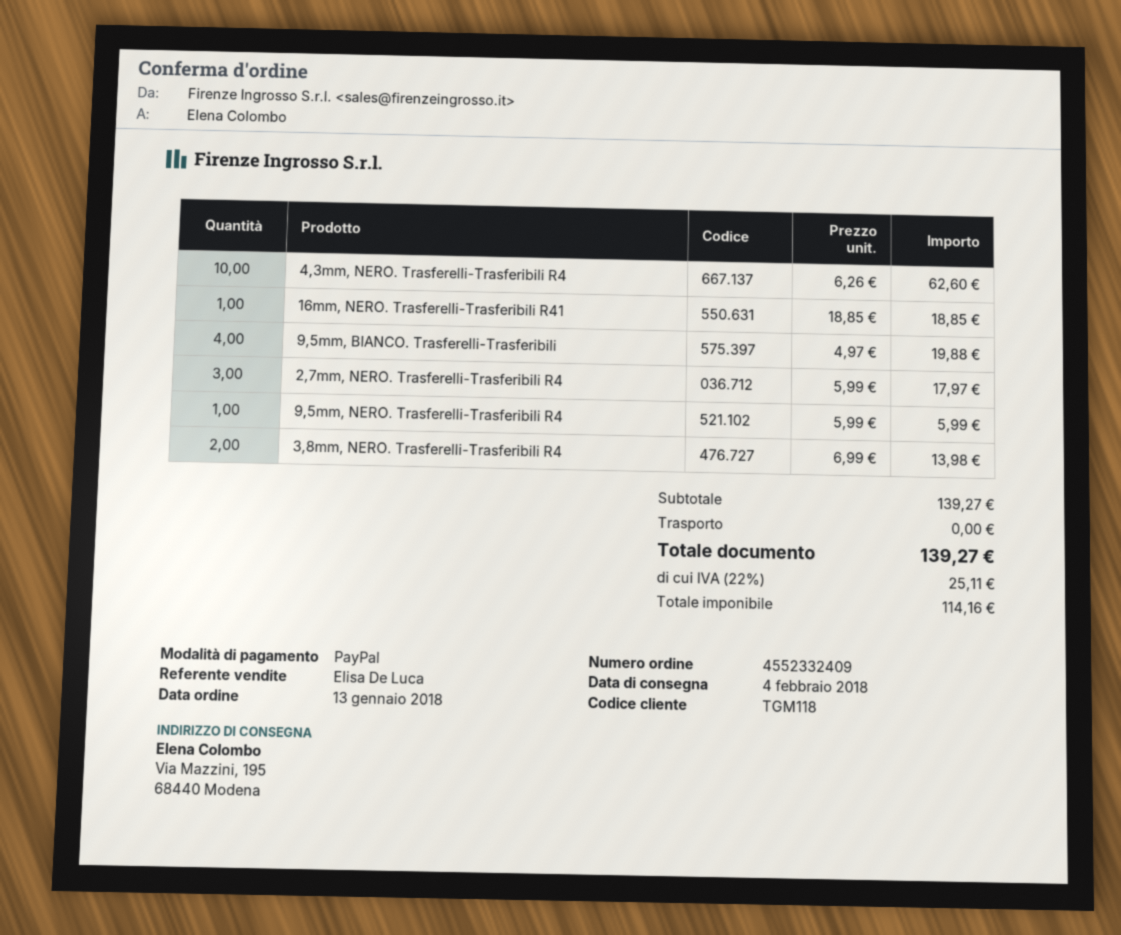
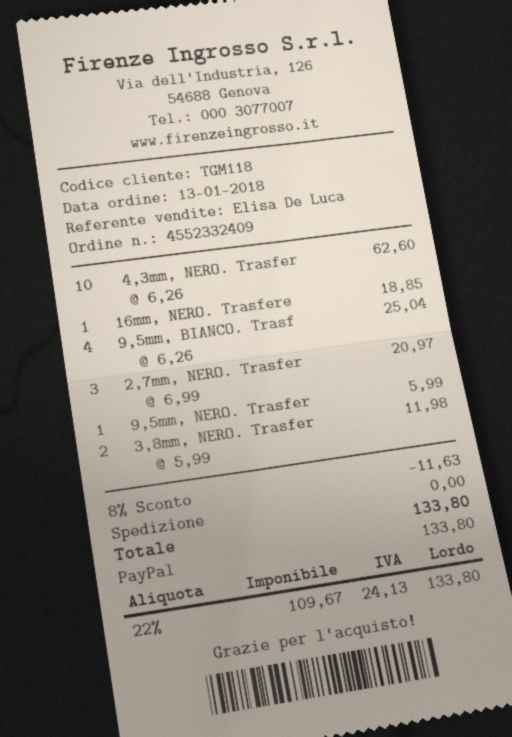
9,5mm, BIANCO. Trasferelli-Trasferibili: 4 x 4.97 = 19.88 -> 4 x 6.26 = 25.04
2,7mm, NERO. Trasferelli-Trasferibili R4: 3 x 5.99 = 17.97 -> 3 x 6.99 = 20.97
3,8mm, NERO. Trasferelli-Trasferibili R4: 2 x 6.99 = 13.98 -> 2 x 5.99 = 11.98
discount: none -> 8% = 11.63
net: 114.16 -> 109.67
tax: 22% = 25.11 -> 22% = 24.13
total: 139.27 -> 133.80

